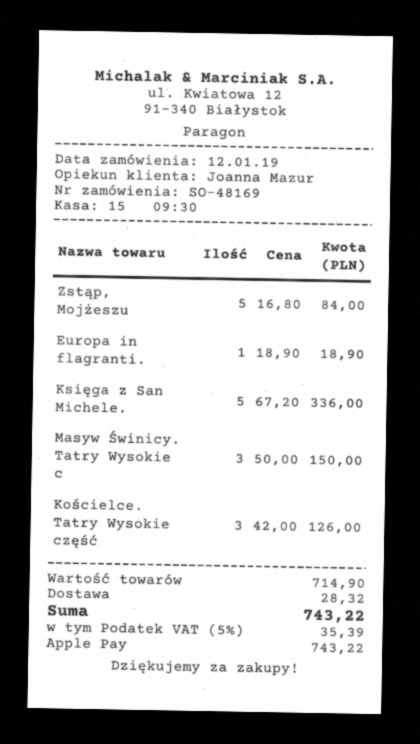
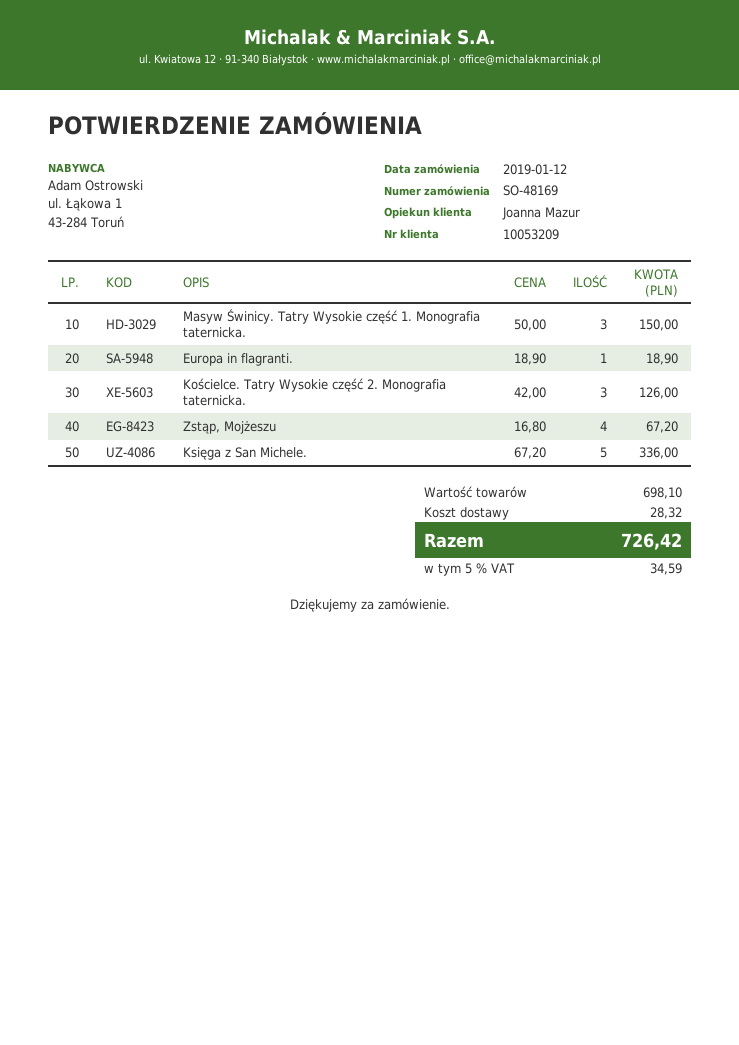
Zstąp, Mojżeszu: 5 x 16.80 = 84.00 -> 4 x 16.80 = 67.20
subtotal: 714.90 -> 698.10
tax: 5% = 35.39 -> 5% = 34.59
total: 743.22 -> 726.42

